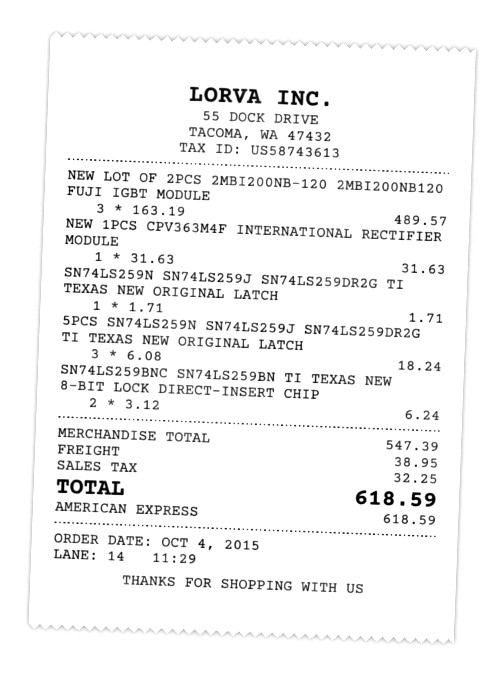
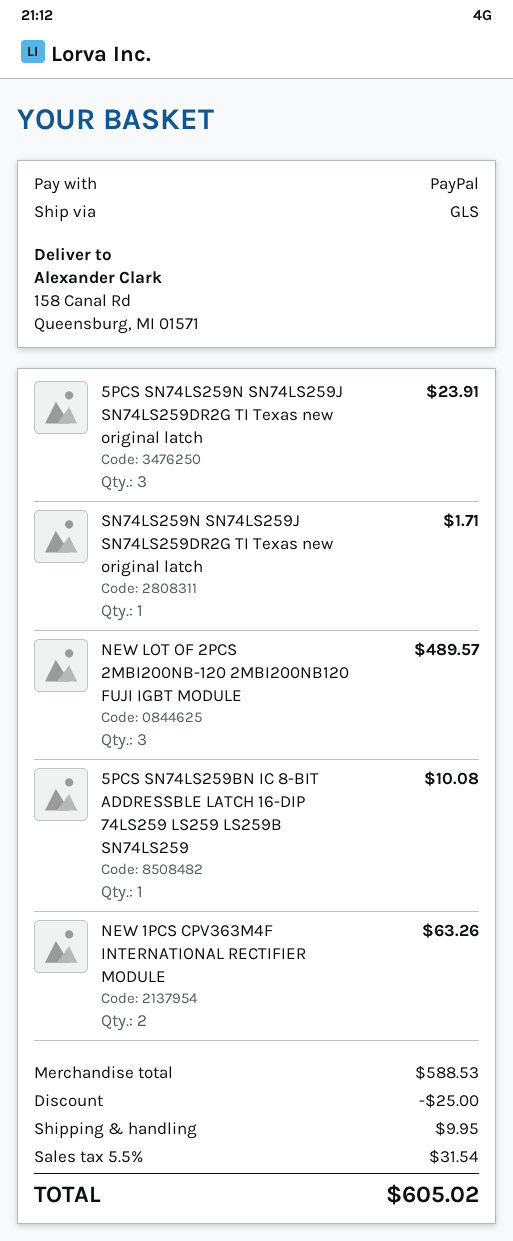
payment method: American Express -> PayPal
NEW 1PCS CPV363M4F INTERNATIONAL RECTIFIER MODULE: 1 for 31.63 -> 2 for 63.26
5PCS SN74LS259N SN74LS259J SN74LS259DR2G TI TEXAS NEW ORIGINAL LATCH: 3 for 18.24 -> 3 for 23.91
SN74LS259BNC SN74LS259BN TI TEXAS NEW 8-BIT LOCK DIRECT-INSERT CHIP: 2 for 6.24 -> none
5PCS SN74LS259BN IC 8-BIT ADDRESSBLE LATCH 16-DIP 74LS259 LS259 LS259B SN74LS259: none -> 1 for 10.08
subtotal: 547.39 -> 588.53
discount: none -> 25.00
shipping: 38.95 -> 9.95
tax: 32.25 -> 31.54
total: 618.59 -> 605.02

